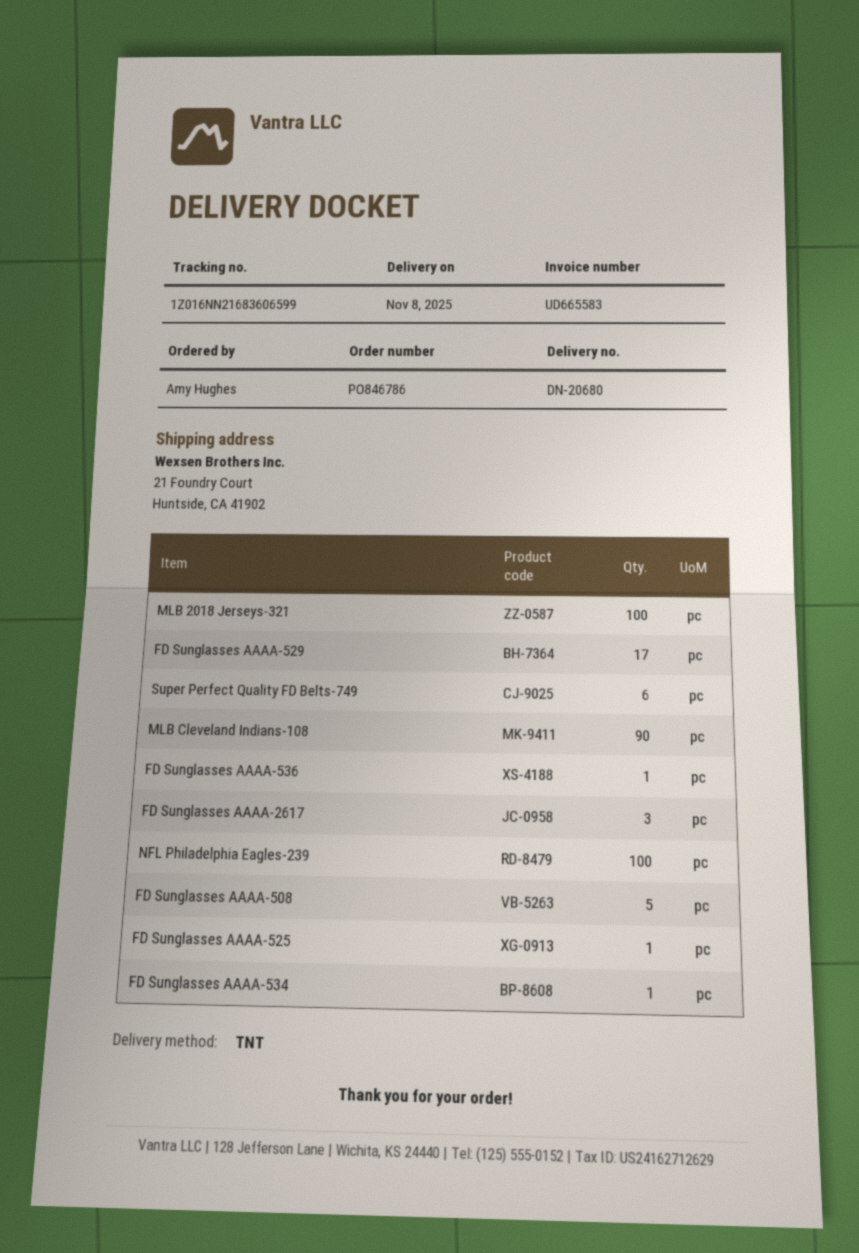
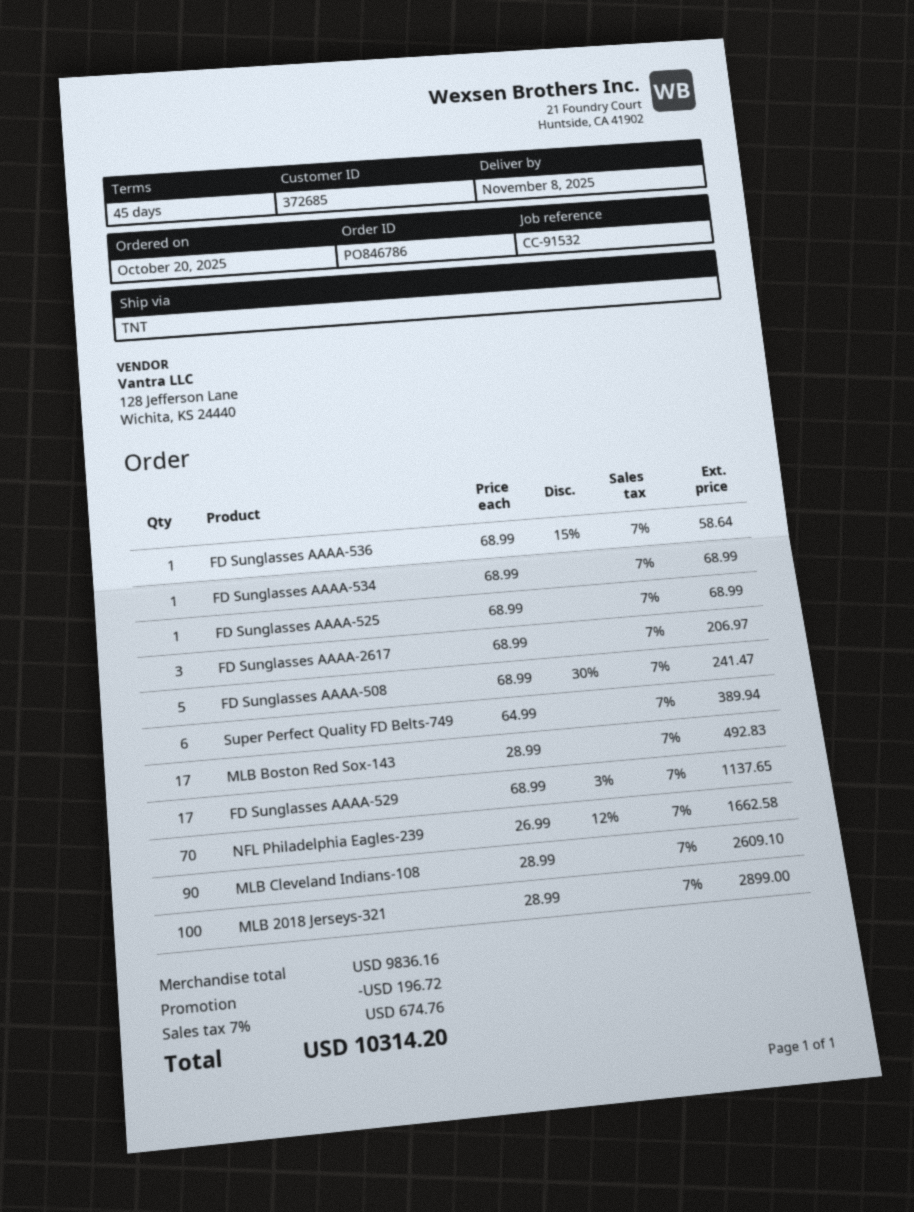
NFL Philadelphia Eagles-239: 100 -> 70
MLB Boston Red Sox-143: none -> 17

